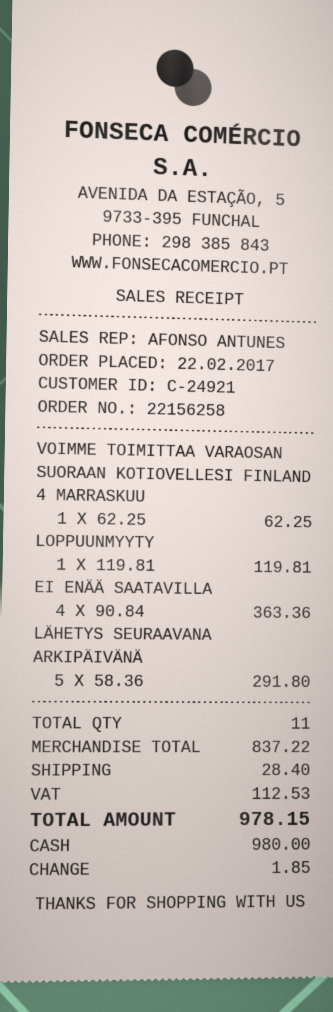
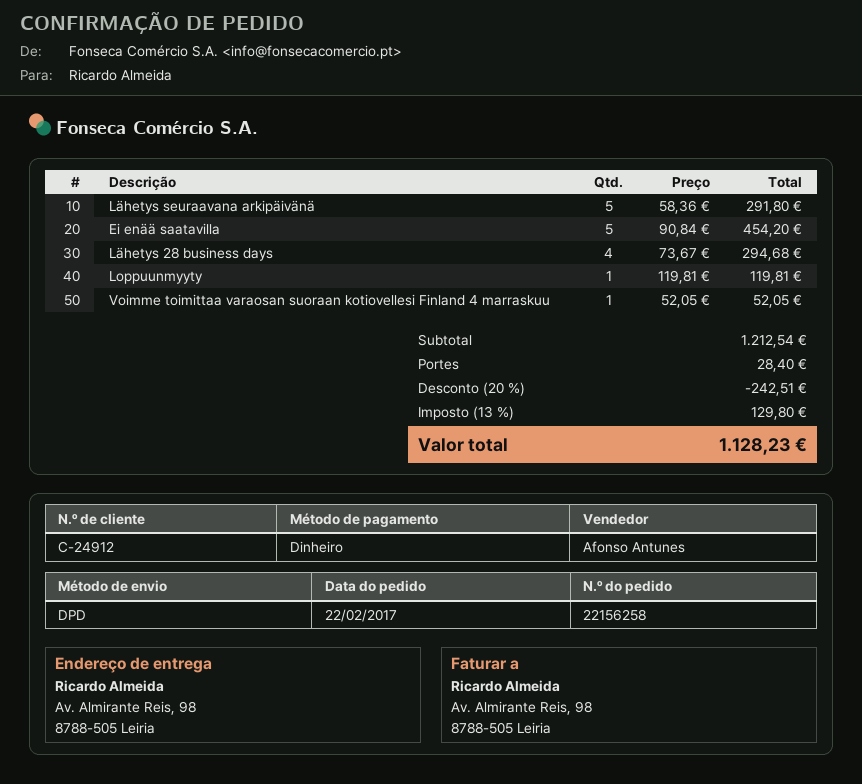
customer number: C-24921 -> C-24912
VOIMME TOIMITTAA VARAOSAN SUORAAN KOTIOVELLESI FINLAND 4 MARRASKUU: 1 x 62.25 = 62.25 -> 1 x 52.05 = 52.05
EI ENÄÄ SAATAVILLA: 4 x 90.84 = 363.36 -> 5 x 90.84 = 454.20
Lähetys 28 business days: none -> 4 x 73.67 = 294.68
subtotal: 837.22 -> 1212.54
discount: none -> 20% = 242.51
tax: 112.53 -> 129.80
total: 978.15 -> 1128.23

